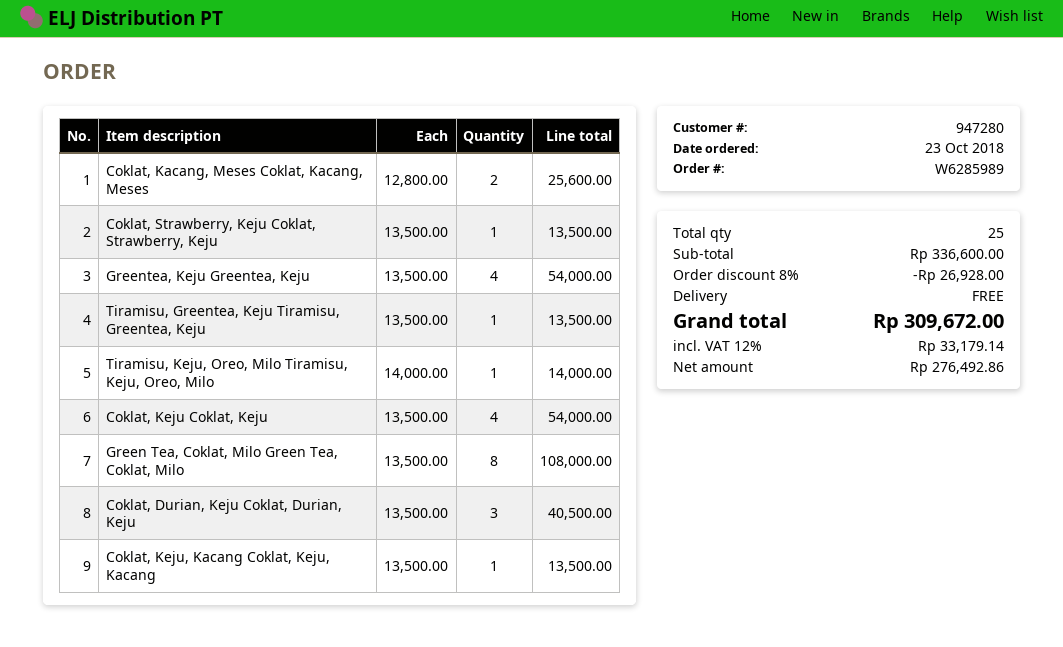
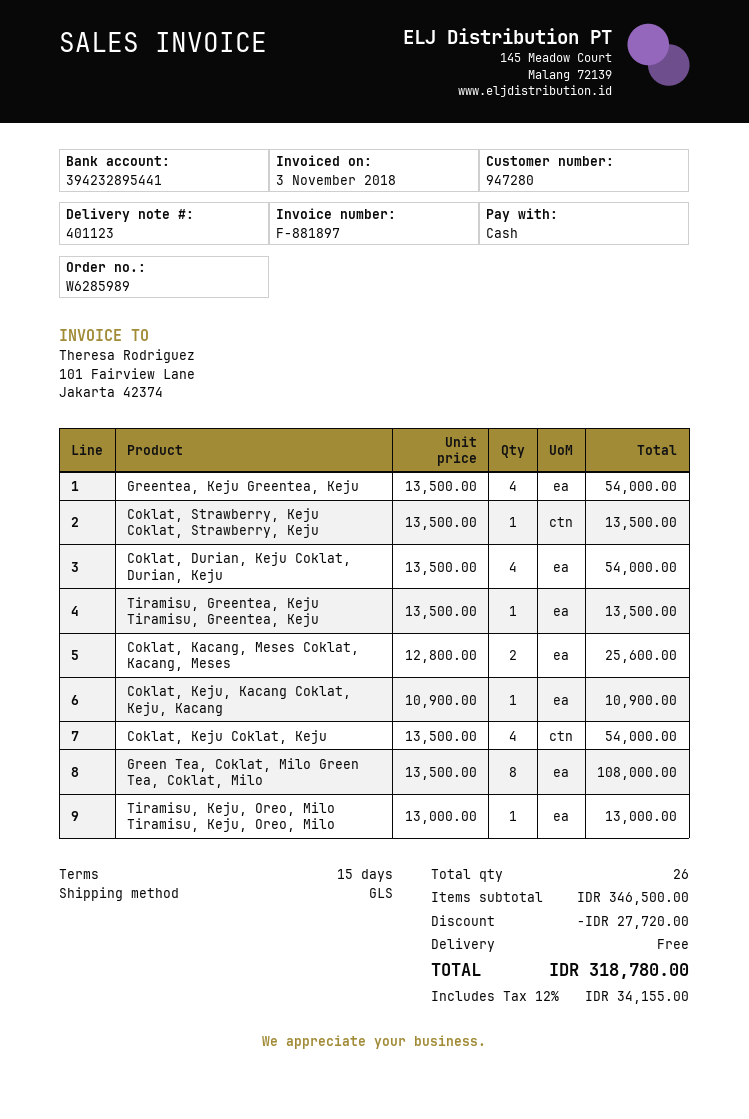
Tiramisu, Keju, Oreo, Milo Tiramisu, Keju, Oreo, Milo: 1 x 14000.00 = 14000.00 -> 1 x 13000.00 = 13000.00
Coklat, Durian, Keju Coklat, Durian, Keju: 3 x 13500.00 = 40500.00 -> 4 x 13500.00 = 54000.00
Coklat, Keju, Kacang Coklat, Keju, Kacang: 1 x 13500.00 = 13500.00 -> 1 x 10900.00 = 10900.00
total quantity: 25 -> 26
subtotal: 336600.00 -> 346500.00
discount: 26928.00 -> 27720.00
tax: 12% = 33179.14 -> 12% = 34155.00
total: 309672.00 -> 318780.00

